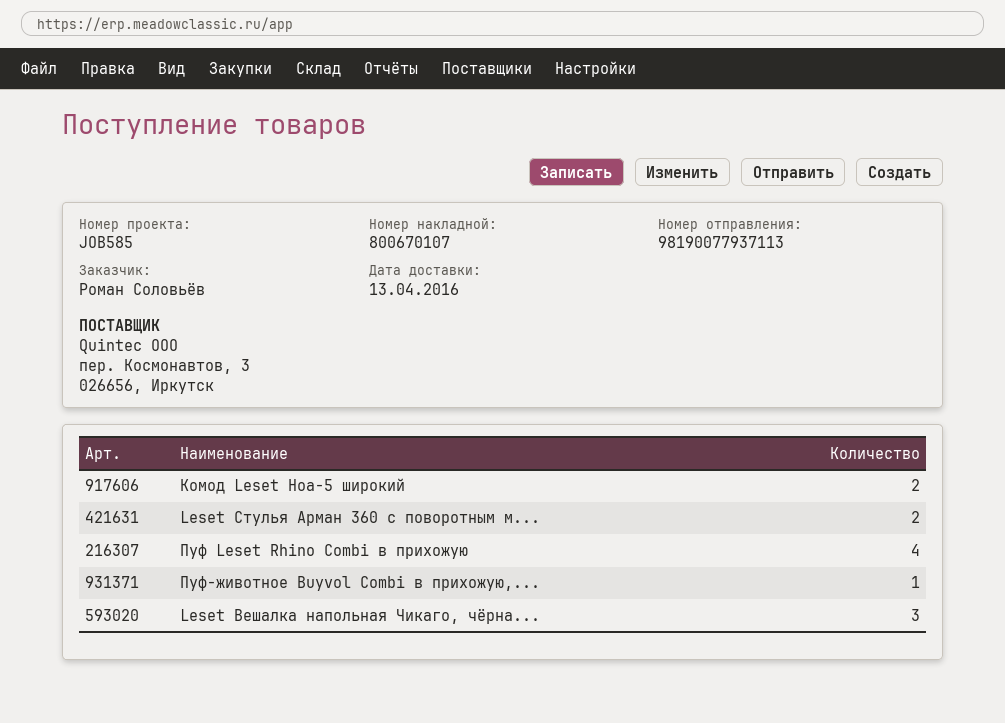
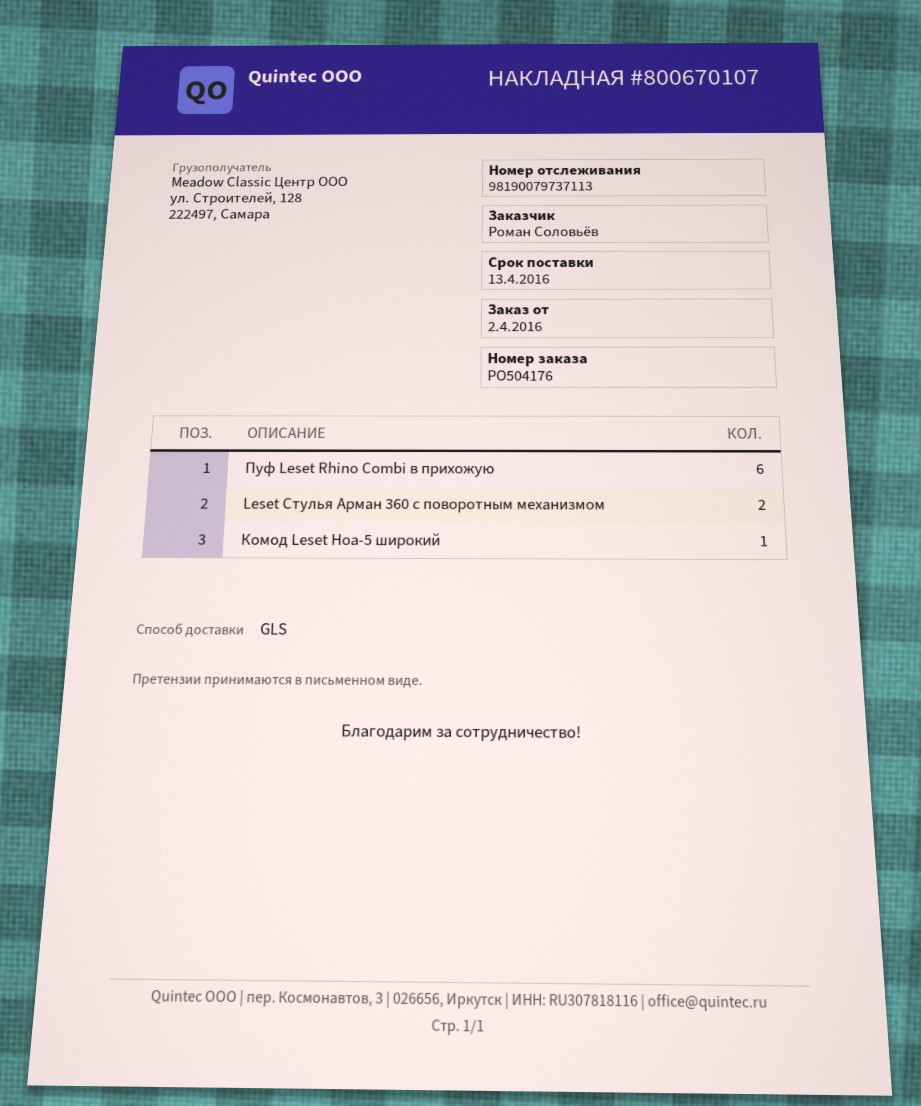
tracking number: 98190077937113 -> 98190079737113
Комод Leset Ноа-5 широкий: 2 -> 1
Пуф Leset Rhino Combi в прихожую: 4 -> 6
Пуф-животное Buyvol Combi в прихожую,...: 1 -> none
Leset Вешалка напольная Чикаго, чёрна...: 3 -> none

